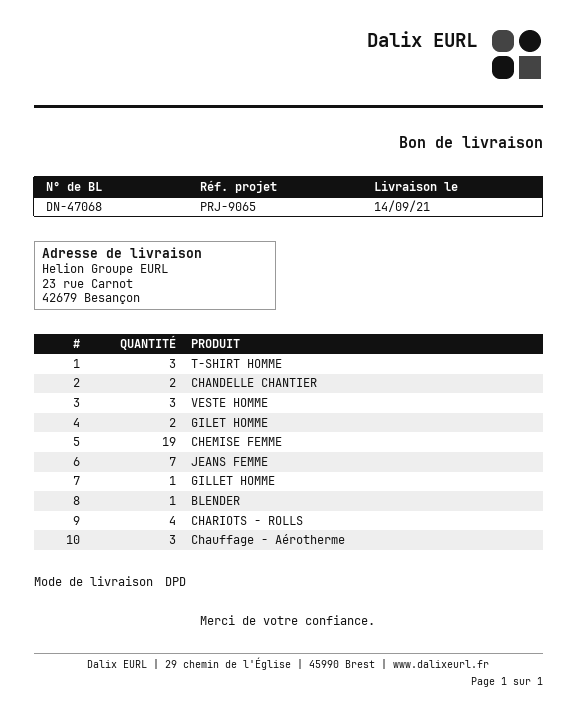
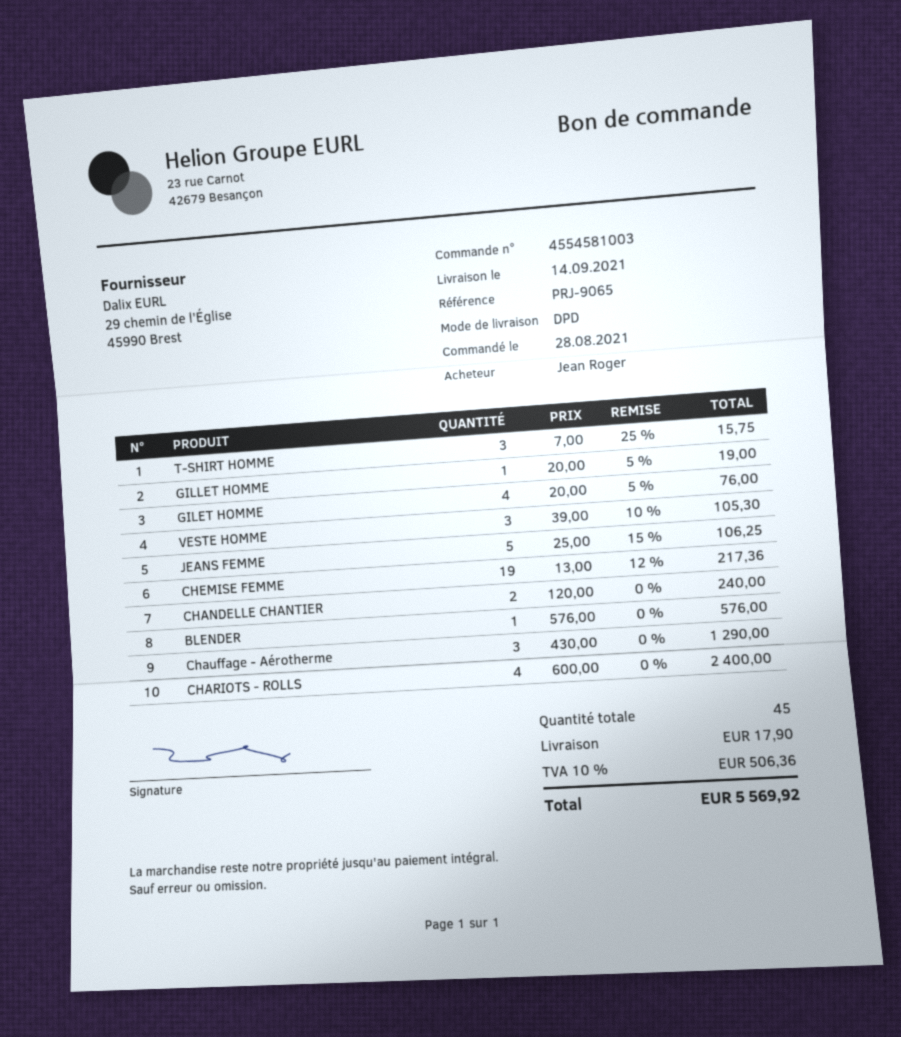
GILET HOMME: 2 -> 4
JEANS FEMME: 7 -> 5

